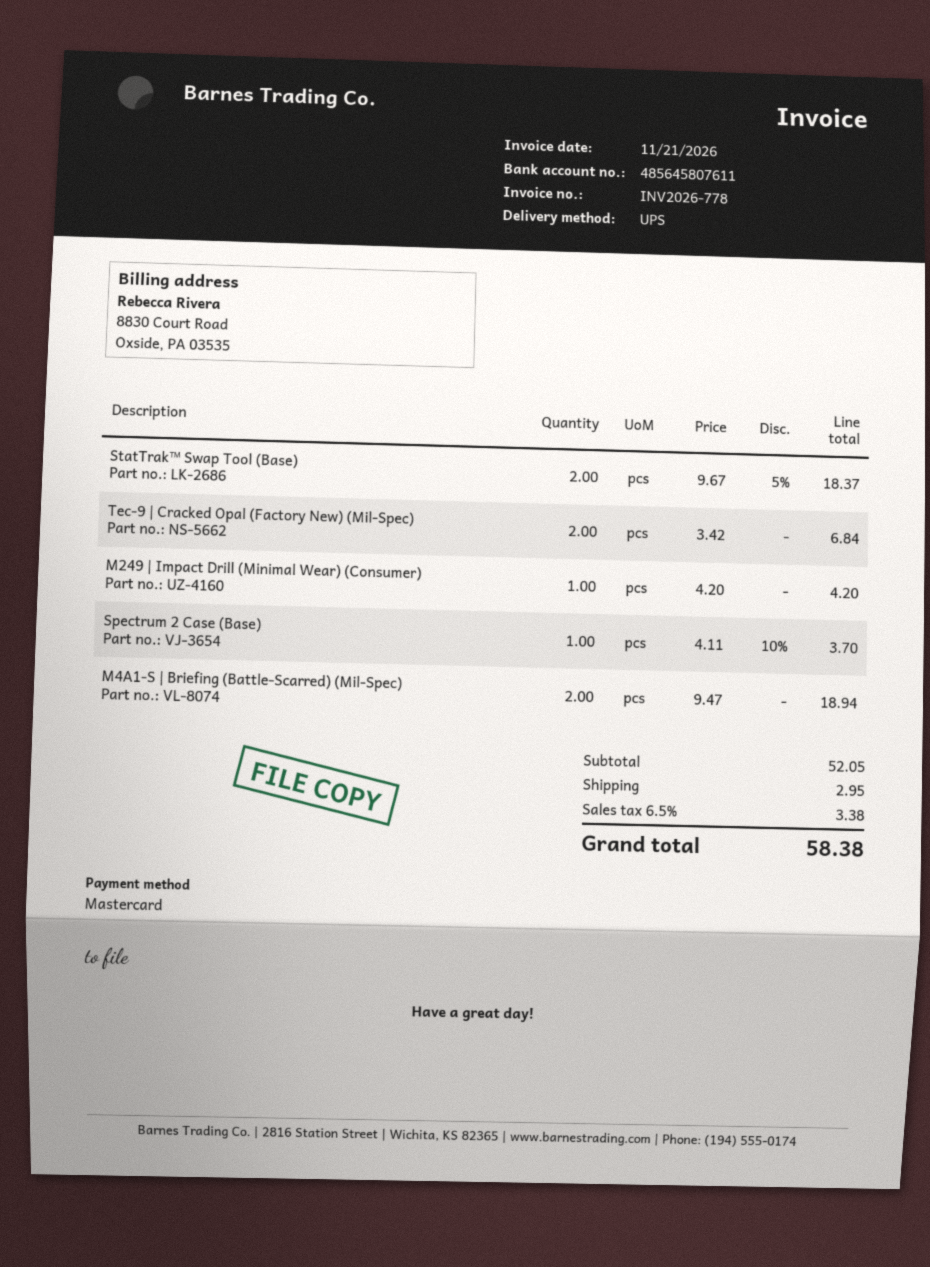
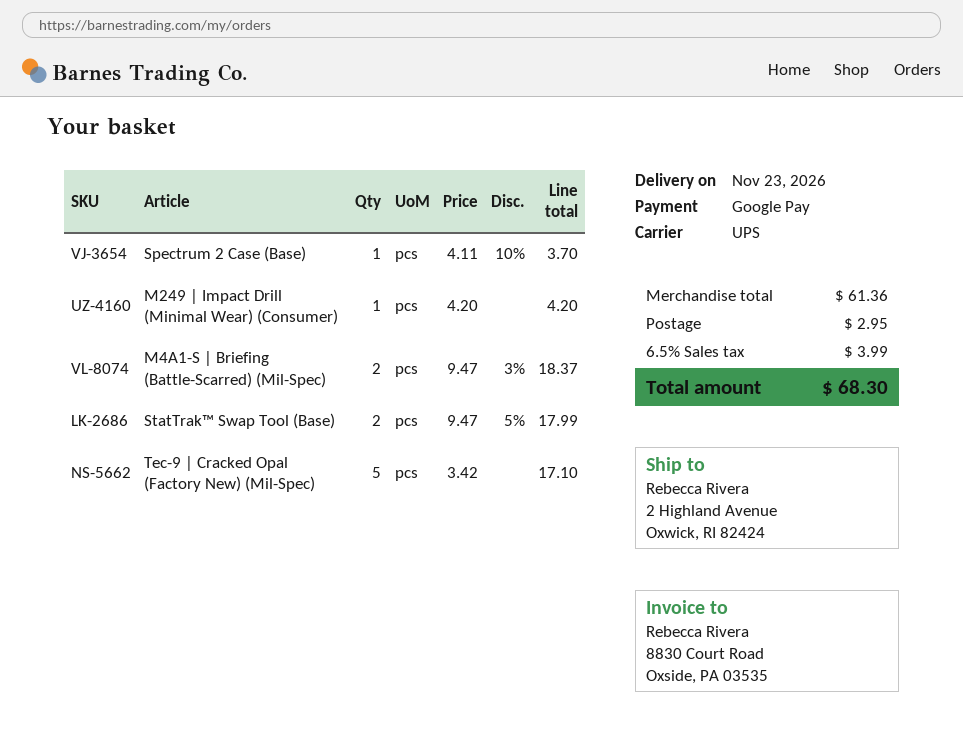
payment method: Mastercard -> Google Pay
StatTrak™ Swap Tool (Base): 2 x 9.67 - 5% = 18.37 -> 2 x 9.47 - 5% = 17.99
Tec-9 | Cracked Opal (Factory New) (Mil-Spec): 2 x 3.42 = 6.84 -> 5 x 3.42 = 17.10
M4A1-S | Briefing (Battle-Scarred) (Mil-Spec): 2 x 9.47 = 18.94 -> 2 x 9.47 - 3% = 18.37
subtotal: 52.05 -> 61.36
tax: 6.5% = 3.38 -> 6.5% = 3.99
total: 58.38 -> 68.30

